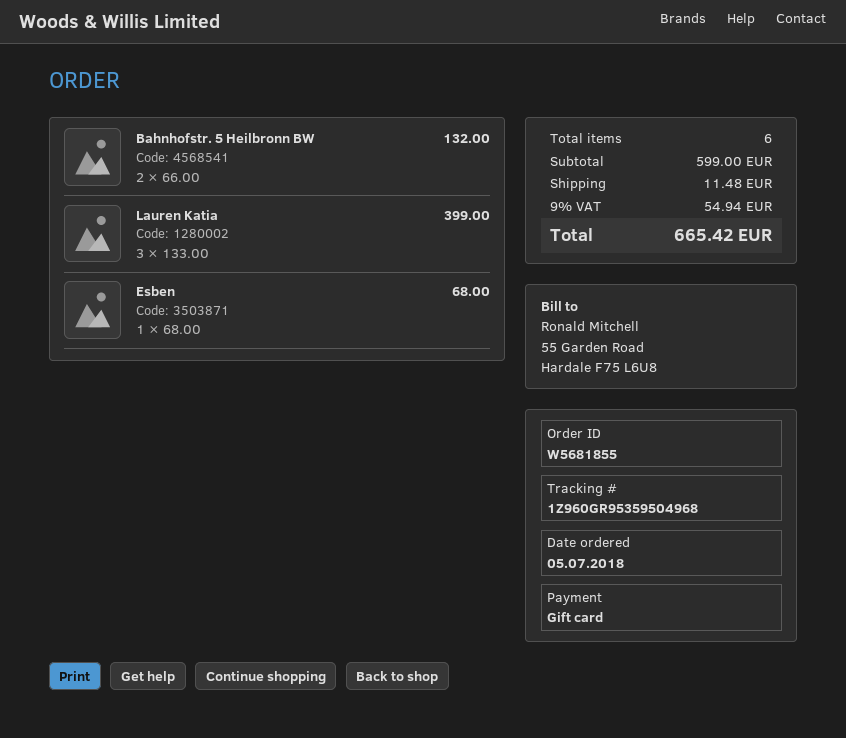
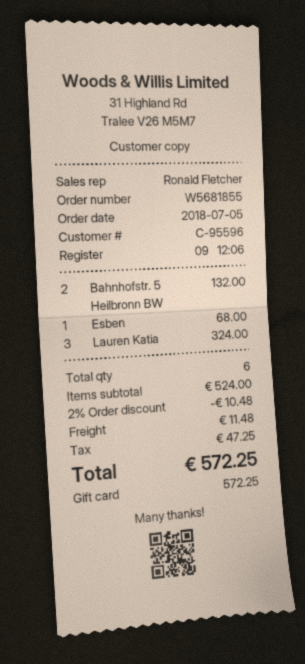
Lauren Katia: 3 for 399.00 -> 3 for 324.00
subtotal: 599.00 -> 524.00
discount: none -> 2% = 10.48
tax: 54.94 -> 47.25
total: 665.42 -> 572.25

